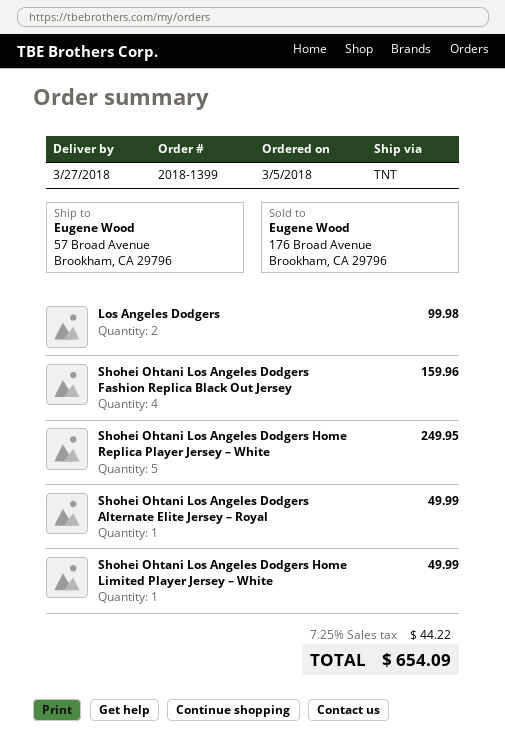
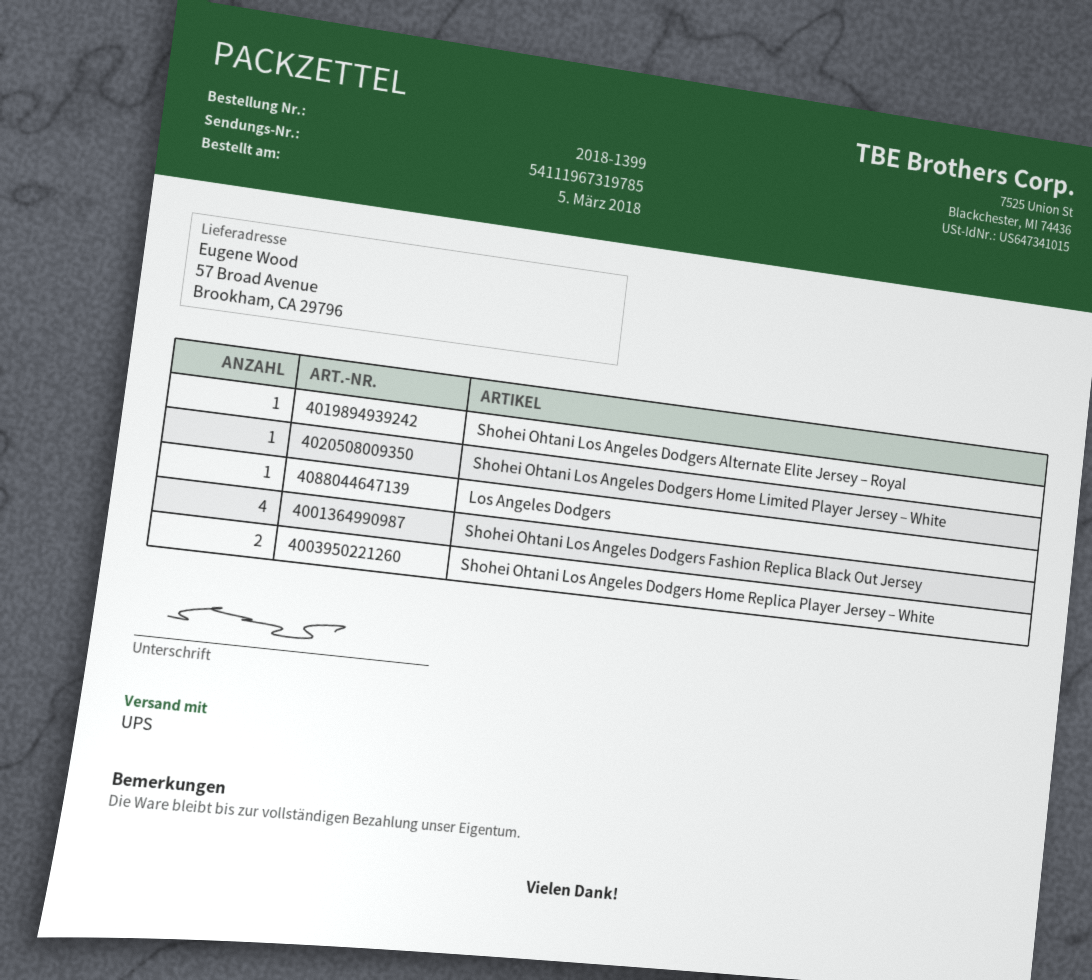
shipping method: TNT -> UPS
Los Angeles Dodgers: 2 -> 1
Shohei Ohtani Los Angeles Dodgers Home Replica Player Jersey – White: 5 -> 2

